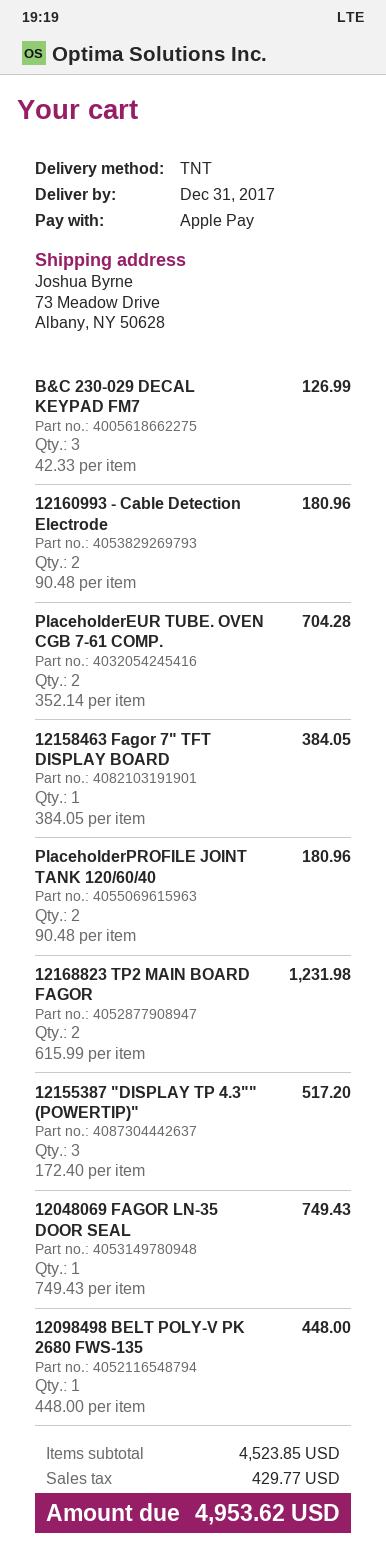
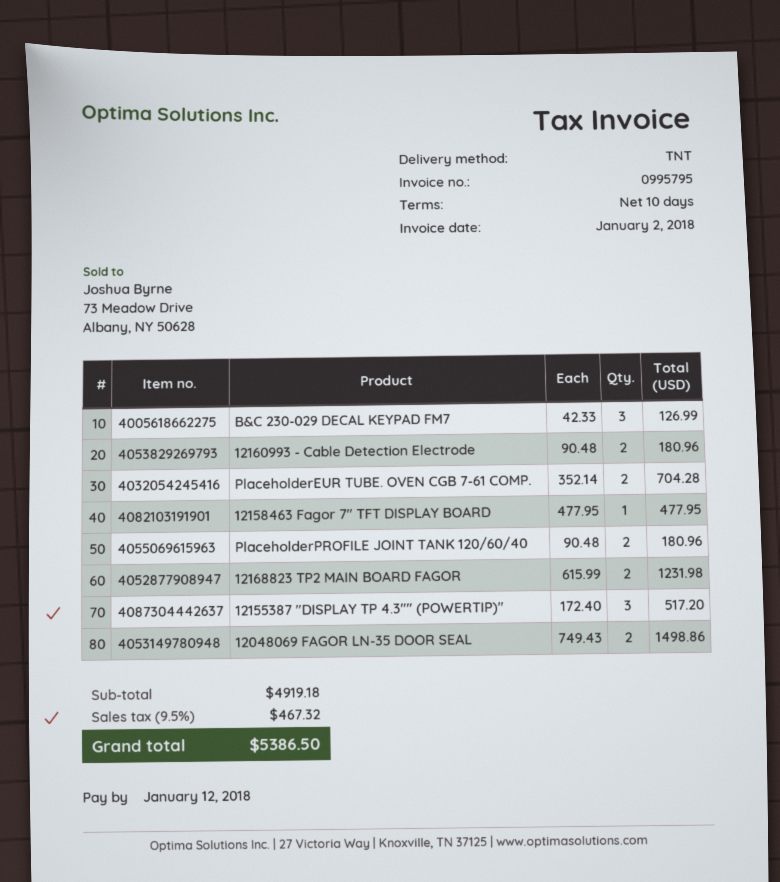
12158463 Fagor 7" TFT DISPLAY BOARD: 1 x 384.05 = 384.05 -> 1 x 477.95 = 477.95
12048069 FAGOR LN-35 DOOR SEAL: 1 x 749.43 = 749.43 -> 2 x 749.43 = 1498.86
12098498 BELT POLY-V PK 2680 FWS-135: 1 x 448.00 = 448.00 -> none
subtotal: 4523.85 -> 4919.18
tax: 429.77 -> 467.32
total: 4953.62 -> 5386.50

